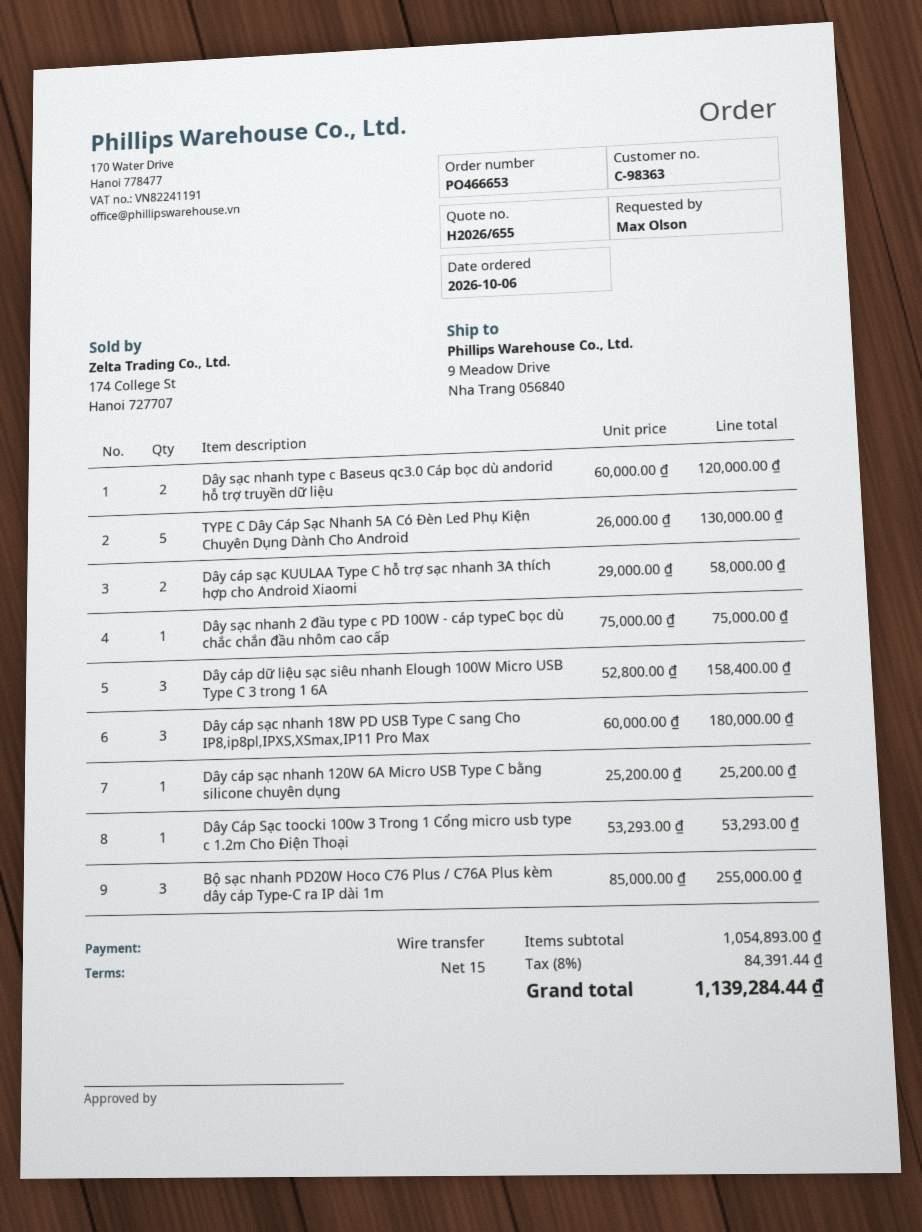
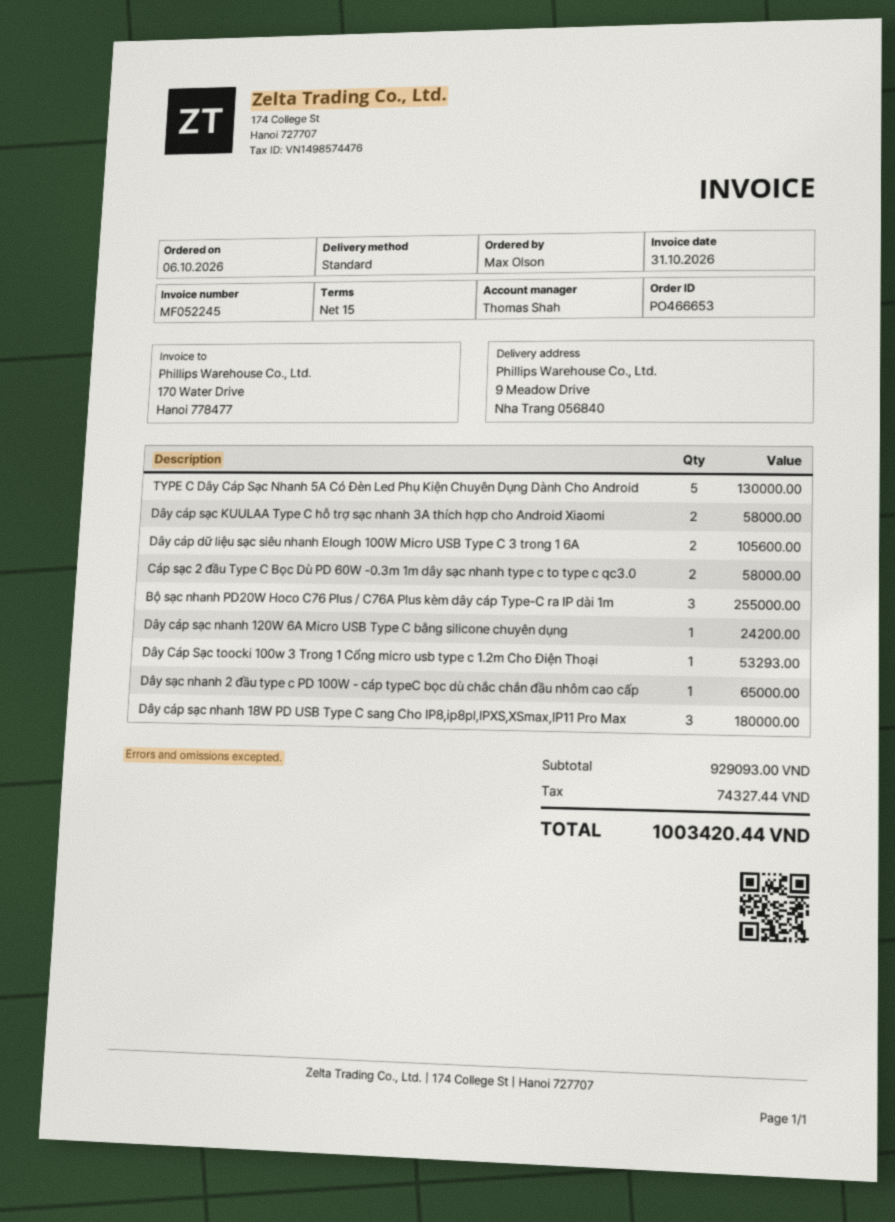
Dây sạc nhanh type c Baseus qc3.0 Cáp bọc dù andorid hỗ trợ truyền dữ liệu: 2 for 120000.00 -> none
Dây sạc nhanh 2 đầu type c PD 100W - cáp typeC bọc dù chắc chắn đầu nhôm cao cấp: 1 for 75000.00 -> 1 for 65000.00
Dây cáp dữ liệu sạc siêu nhanh Elough 100W Micro USB Type C 3 trong 1 6A: 3 for 158400.00 -> 2 for 105600.00
Dây cáp sạc nhanh 120W 6A Micro USB Type C bằng silicone chuyên dụng: 1 for 25200.00 -> 1 for 24200.00
Cáp sạc 2 đầu Type C Bọc Dù PD 60W -0.3m 1m dây sạc nhanh type c to type c qc3.0: none -> 2 for 58000.00
subtotal: 1054893.00 -> 929093.00
tax: 84391.44 -> 74327.44
total: 1139284.44 -> 1003420.44

